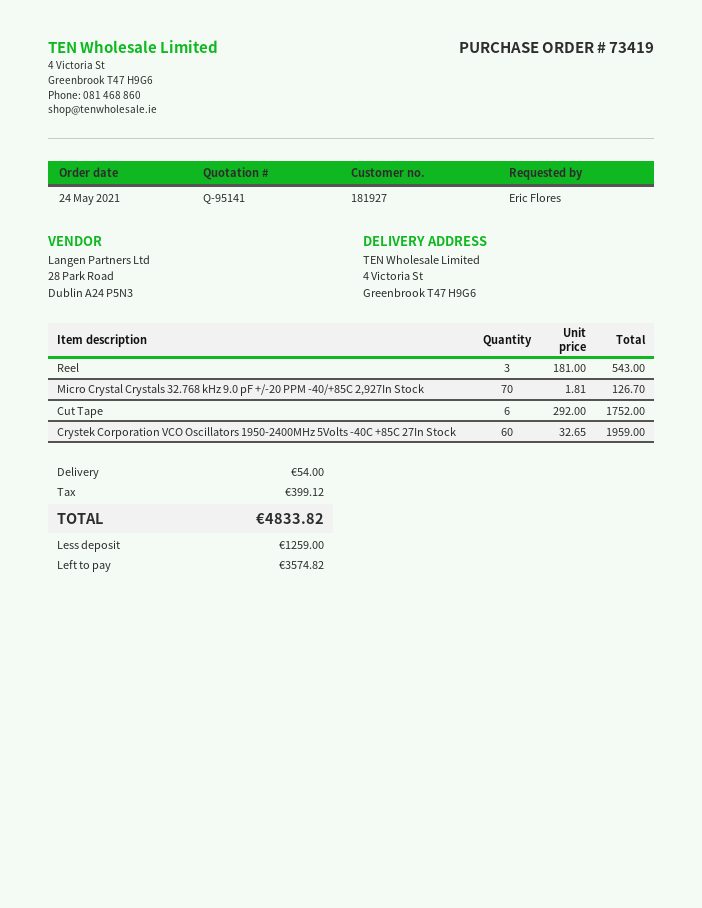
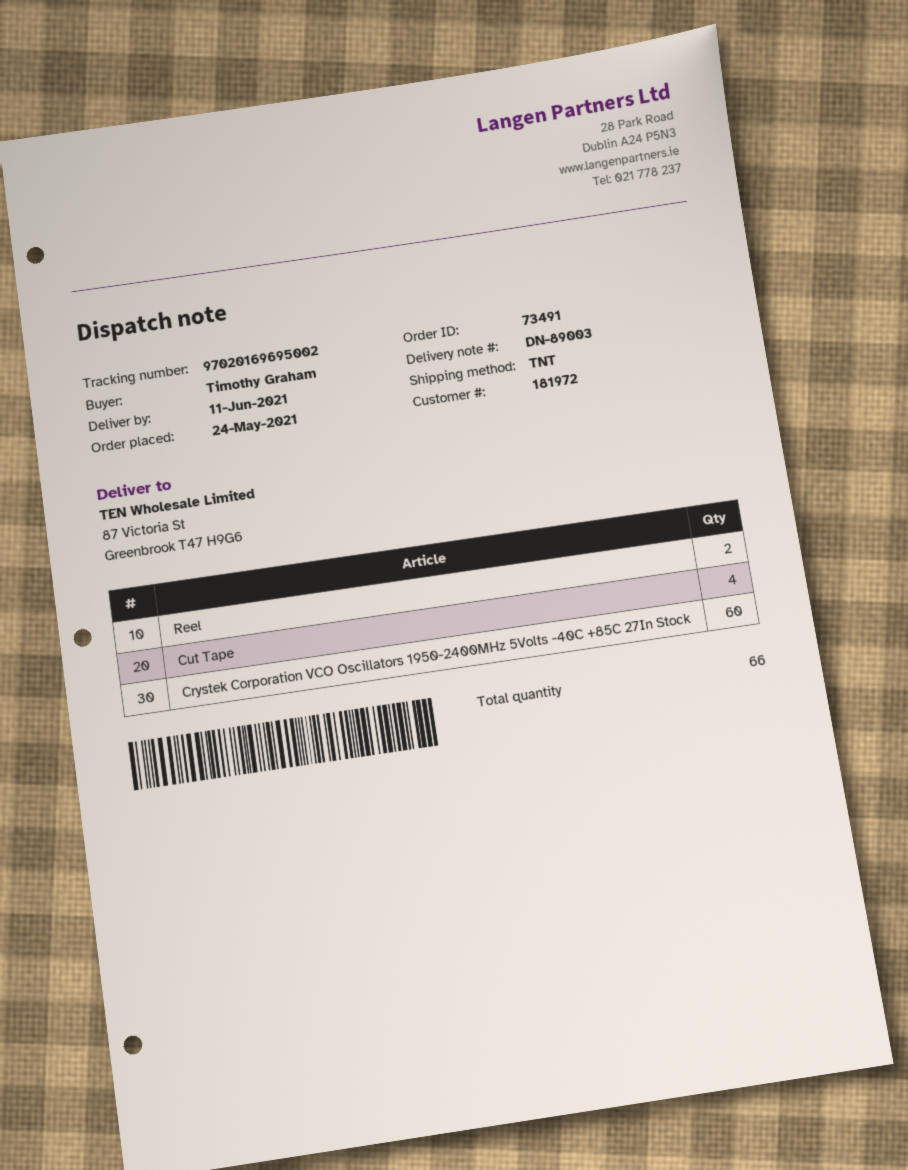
order number: 73419 -> 73491
customer number: 181927 -> 181972
ordered by: Eric Flores -> Timothy Graham
ship to: 4 Victoria St, Greenbrook T47 H9G6 -> 87 Victoria St, Greenbrook T47 H9G6
Reel: 3 -> 2
Micro Crystal Crystals 32.768 kHz 9.0 pF +/-20 PPM -40/+85C 2,927In Stock: 70 -> none
Cut Tape: 6 -> 4

